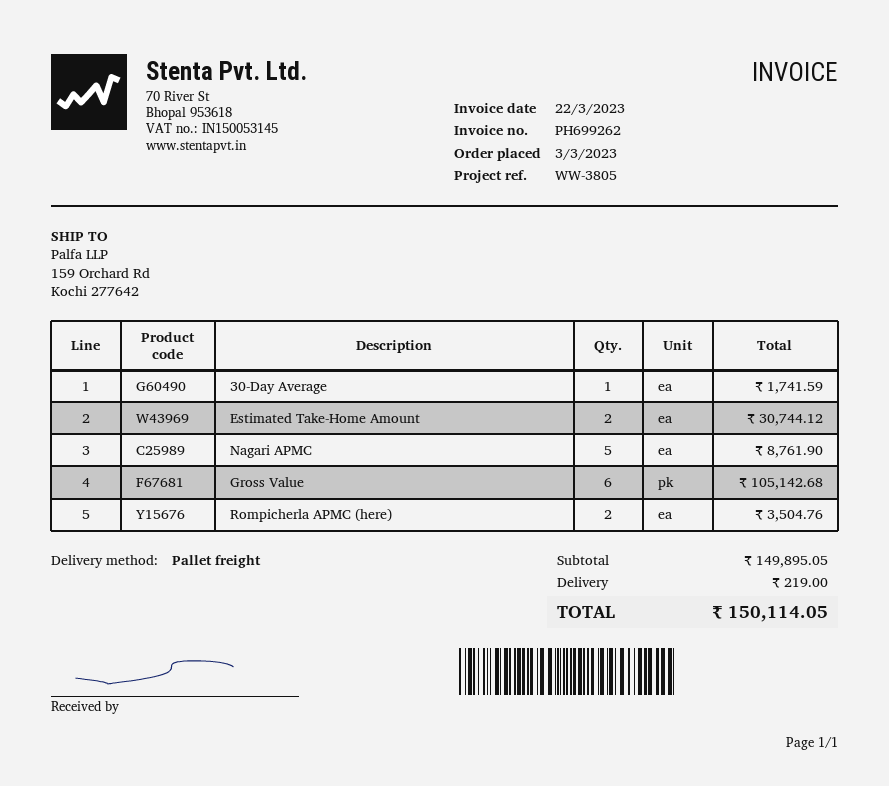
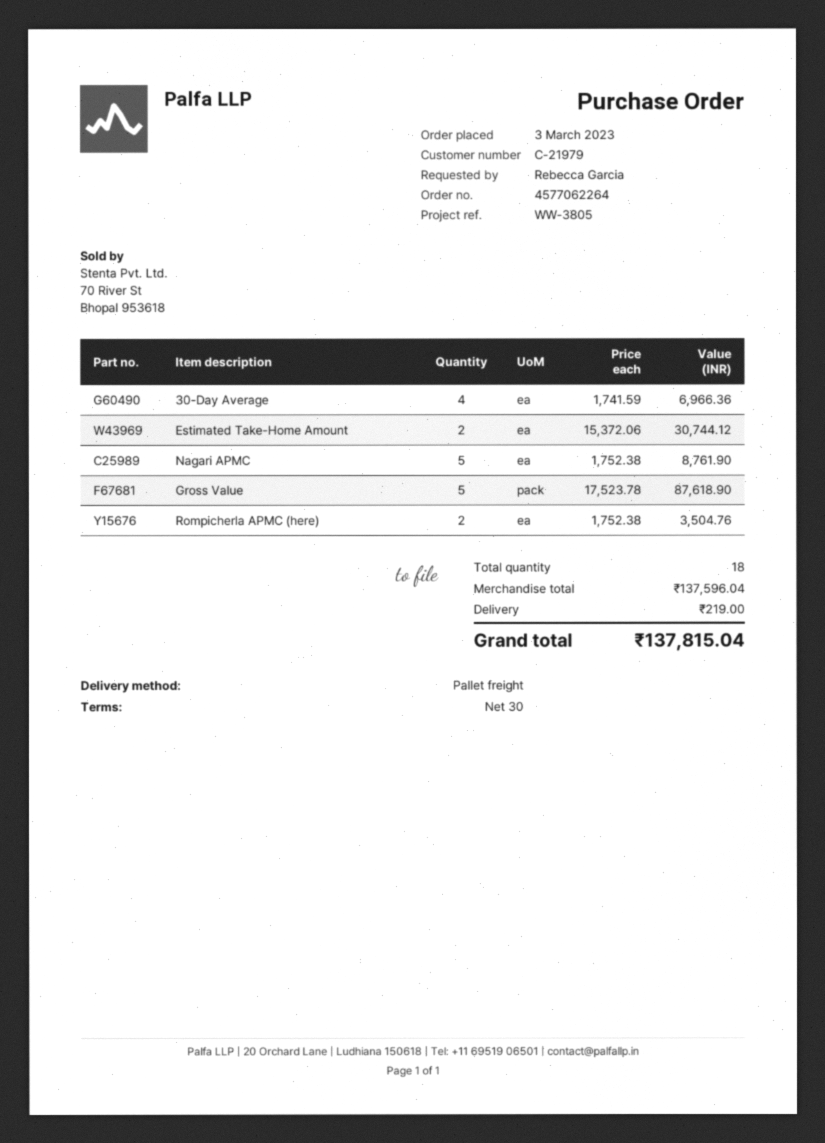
30-Day Average: 1 for 1741.59 -> 4 for 6966.36
Gross Value: 6 for 105142.68 -> 5 for 87618.90
subtotal: 149895.05 -> 137596.04
total: 150114.05 -> 137815.04

